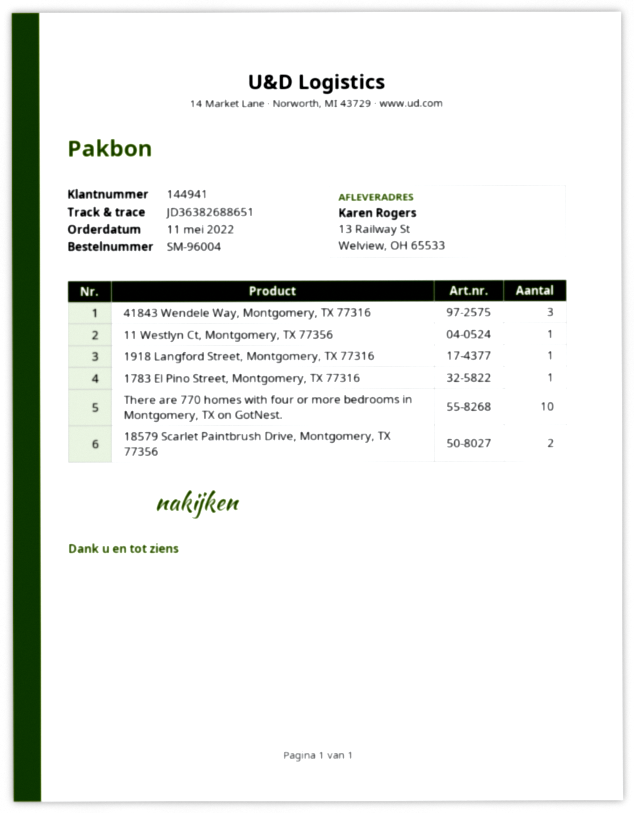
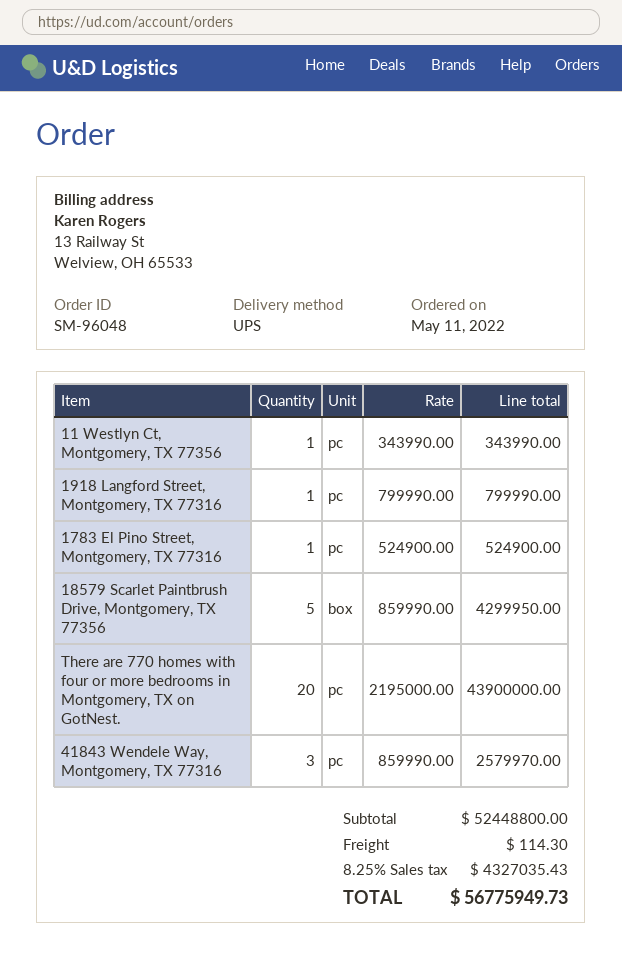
order number: SM-96004 -> SM-96048
There are 770 homes with four or more bedrooms in Montgomery, TX on GotNest.: 10 -> 20
18579 Scarlet Paintbrush Drive, Montgomery, TX 77356: 2 -> 5

